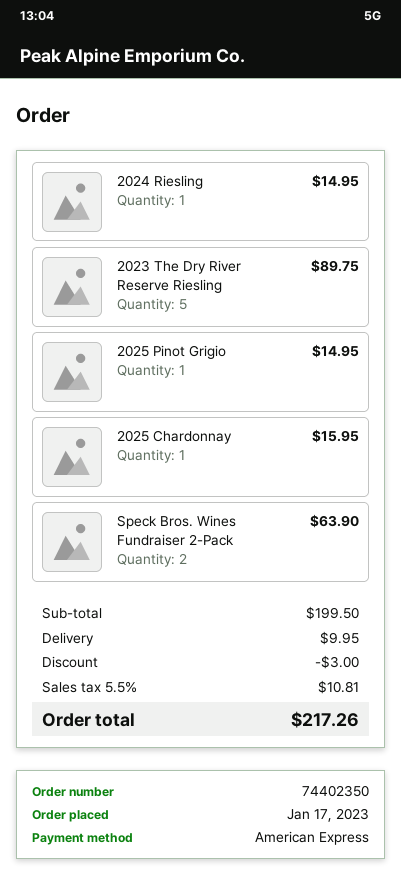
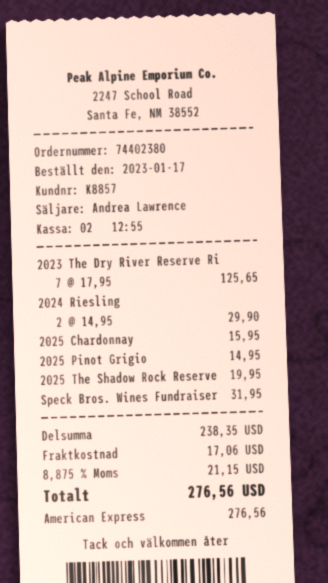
order number: 74402350 -> 74402380
2024 Riesling: 1 for 14.95 -> 2 for 29.90
2023 The Dry River Reserve Riesling: 5 for 89.75 -> 7 for 125.65
Speck Bros. Wines Fundraiser 2-Pack: 2 for 63.90 -> 1 for 31.95
2025 The Shadow Rock Reserve: none -> 1 for 19.95
subtotal: 199.50 -> 238.35
discount: 3.00 -> none
shipping: 9.95 -> 17.06
tax: 5.5% = 10.81 -> 8.875% = 21.15
total: 217.26 -> 276.56

